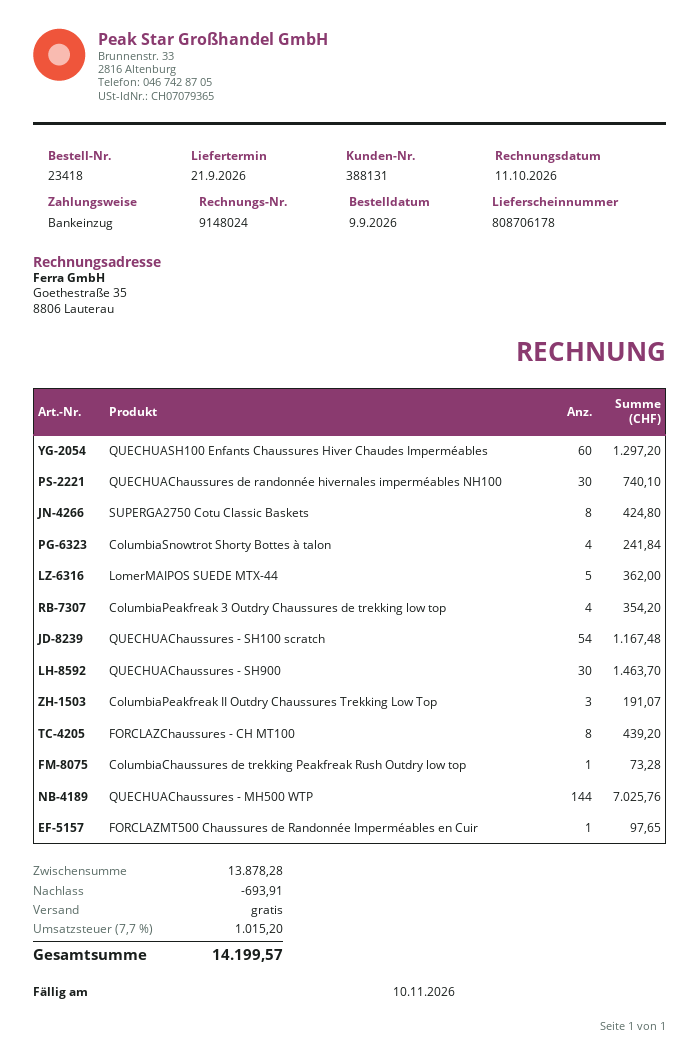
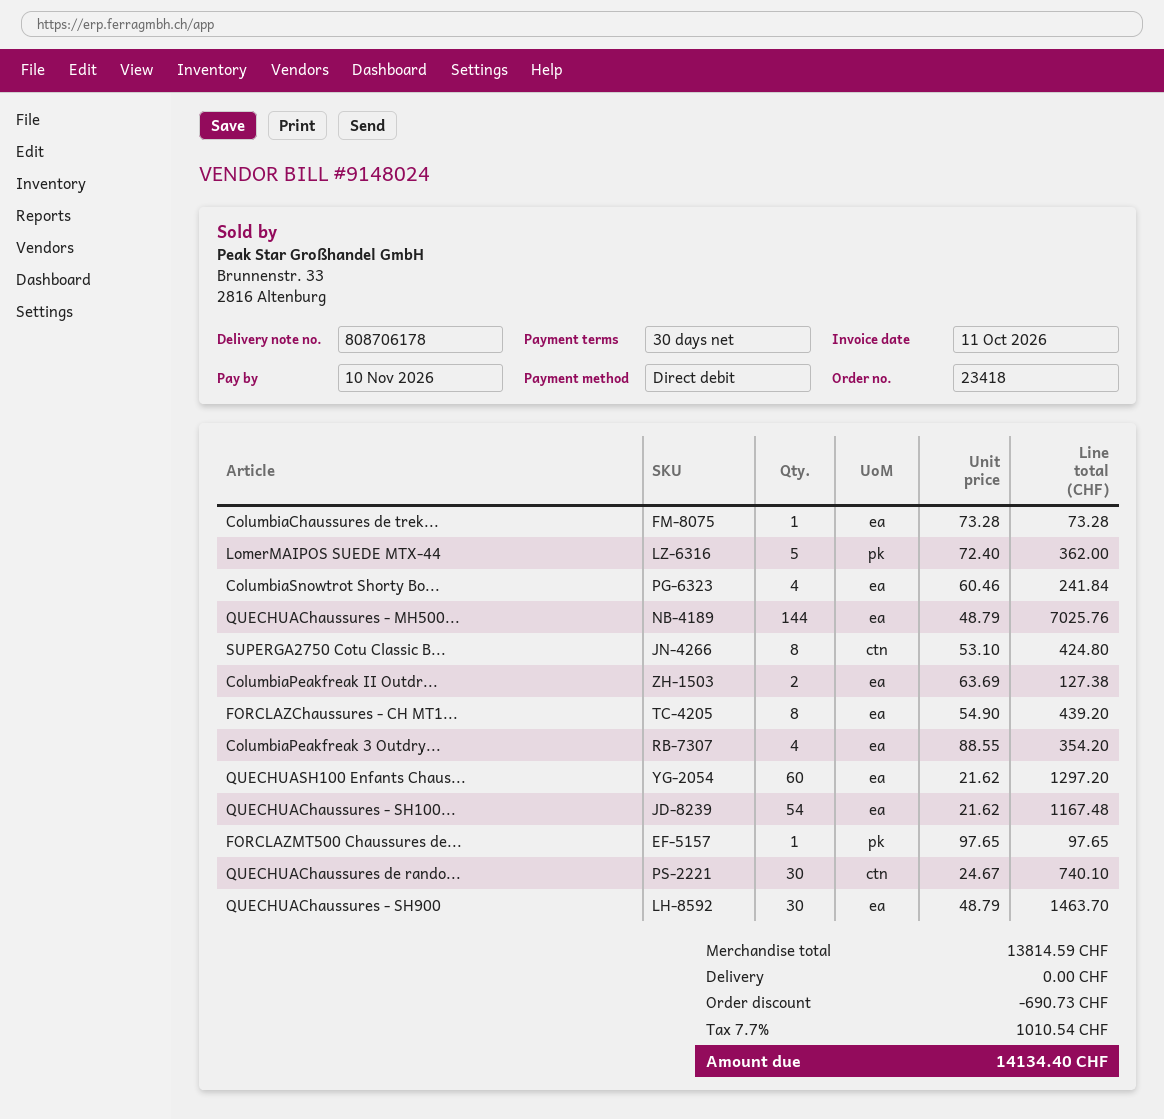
ColumbiaPeakfreak II Outdry Chaussures Trekking Low Top: 3 for 191.07 -> 2 for 127.38
subtotal: 13878.28 -> 13814.59
discount: 693.91 -> 690.73
tax: 7.7% = 1015.20 -> 7.7% = 1010.54
total: 14199.57 -> 14134.40

